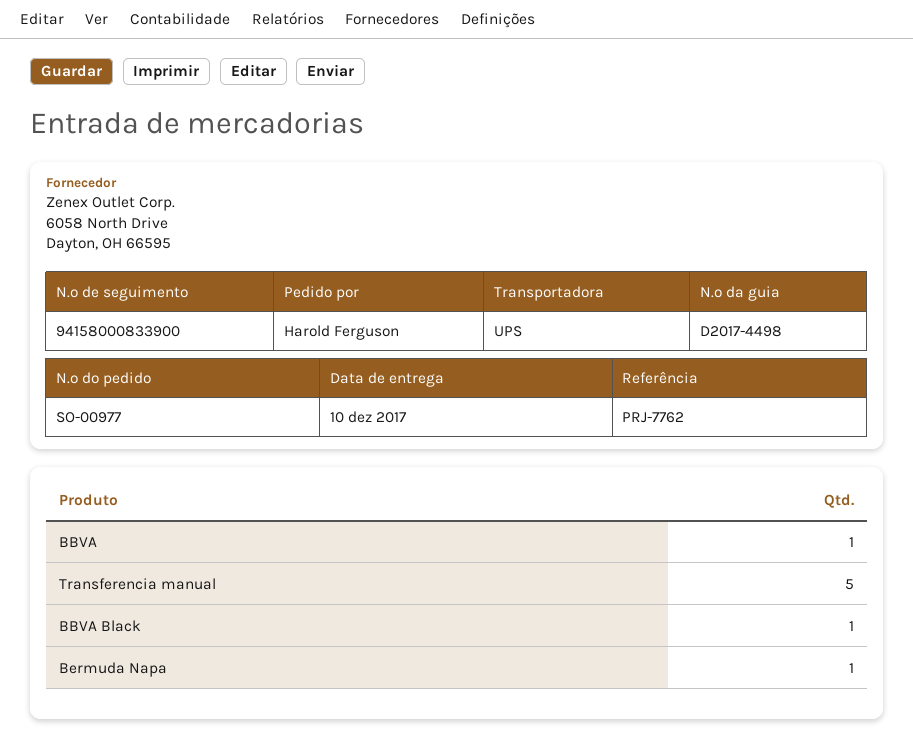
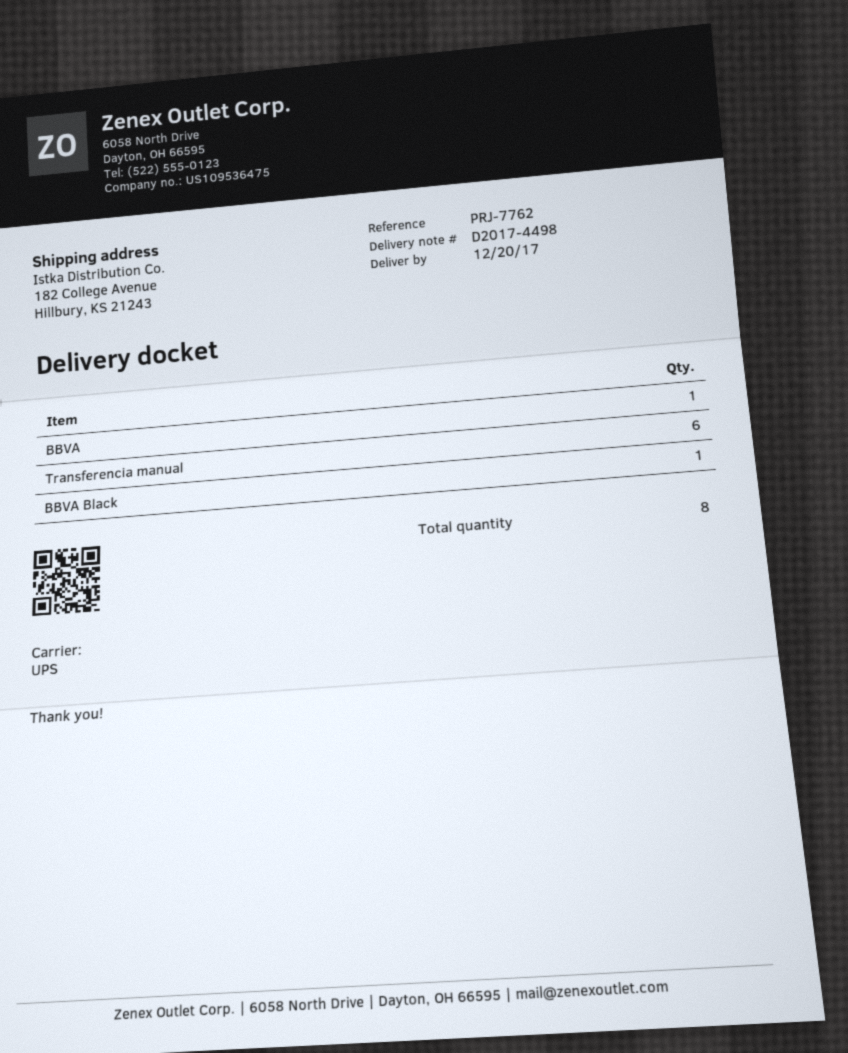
delivery date: 2017-12-10 -> 2017-12-20
Transferencia manual: 5 -> 6
Bermuda Napa: 1 -> none

